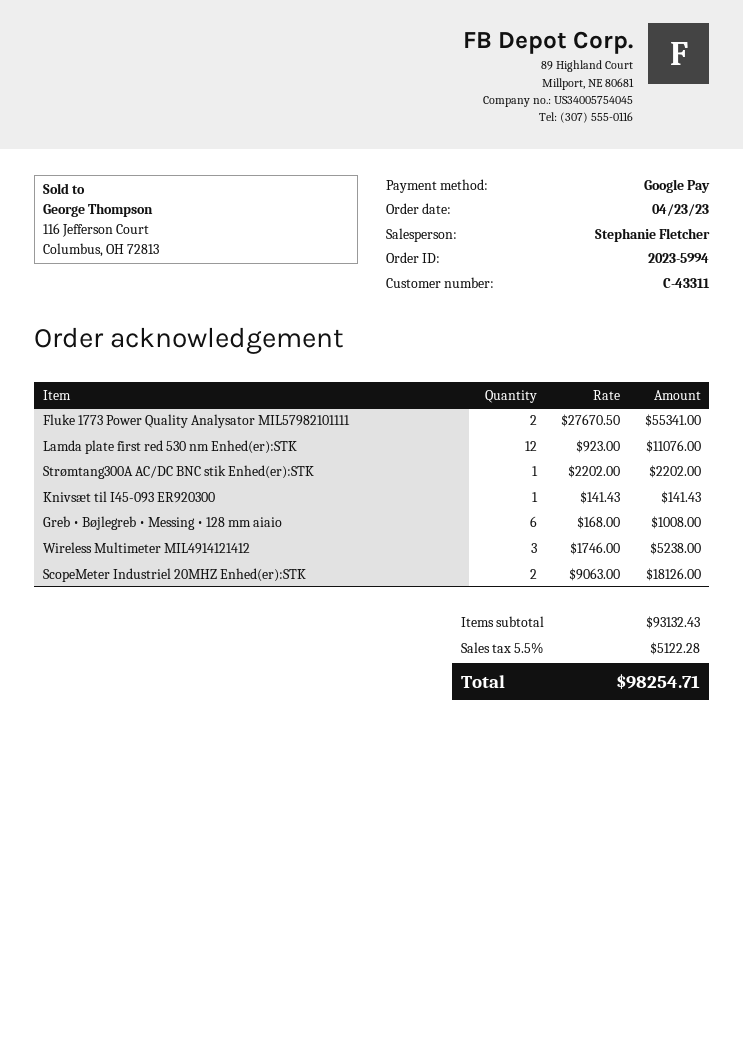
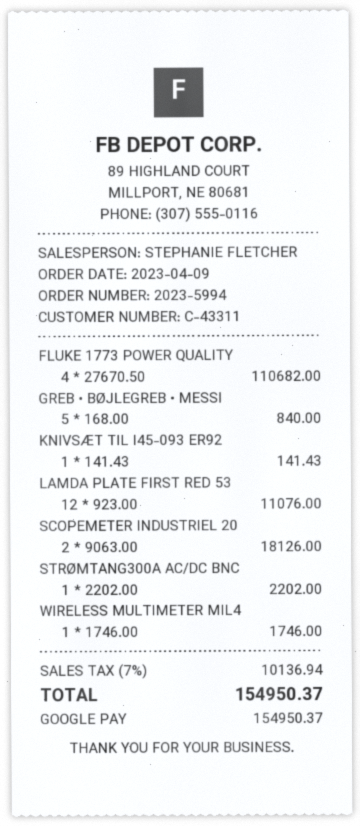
order date: 2023-04-23 -> 2023-04-09
Fluke 1773 Power Quality Analysator MIL57982101111: 2 x 27670.50 = 55341.00 -> 4 x 27670.50 = 110682.00
Greb • Bøjlegreb • Messing • 128 mm aiaio: 6 x 168.00 = 1008.00 -> 5 x 168.00 = 840.00
Wireless Multimeter MIL4914121412: 3 x 1746.00 = 5238.00 -> 1 x 1746.00 = 1746.00
tax: 5.5% = 5122.28 -> 7% = 10136.94
total: 98254.71 -> 154950.37

